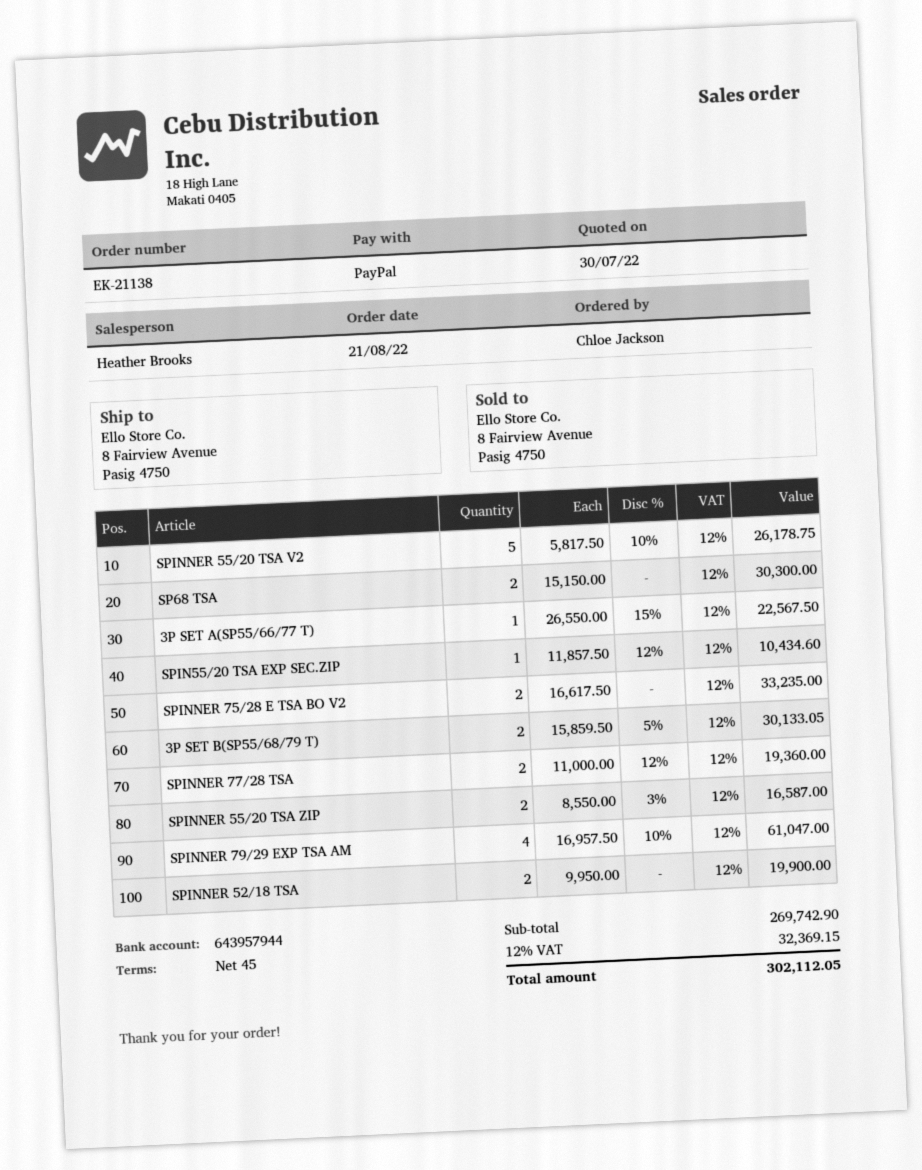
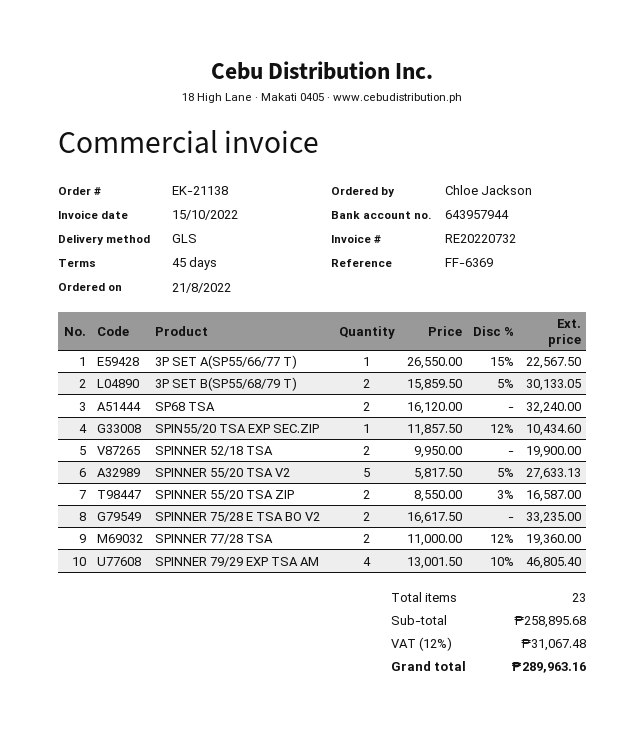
SPINNER 55/20 TSA V2: 5 x 5817.50 - 10% = 26178.75 -> 5 x 5817.50 - 5% = 27633.13
SP68 TSA: 2 x 15150.00 = 30300.00 -> 2 x 16120.00 = 32240.00
SPINNER 79/29 EXP TSA AM: 4 x 16957.50 - 10% = 61047.00 -> 4 x 13001.50 - 10% = 46805.40
subtotal: 269742.90 -> 258895.68
tax: 12% = 32369.15 -> 12% = 31067.48
total: 302112.05 -> 289963.16

